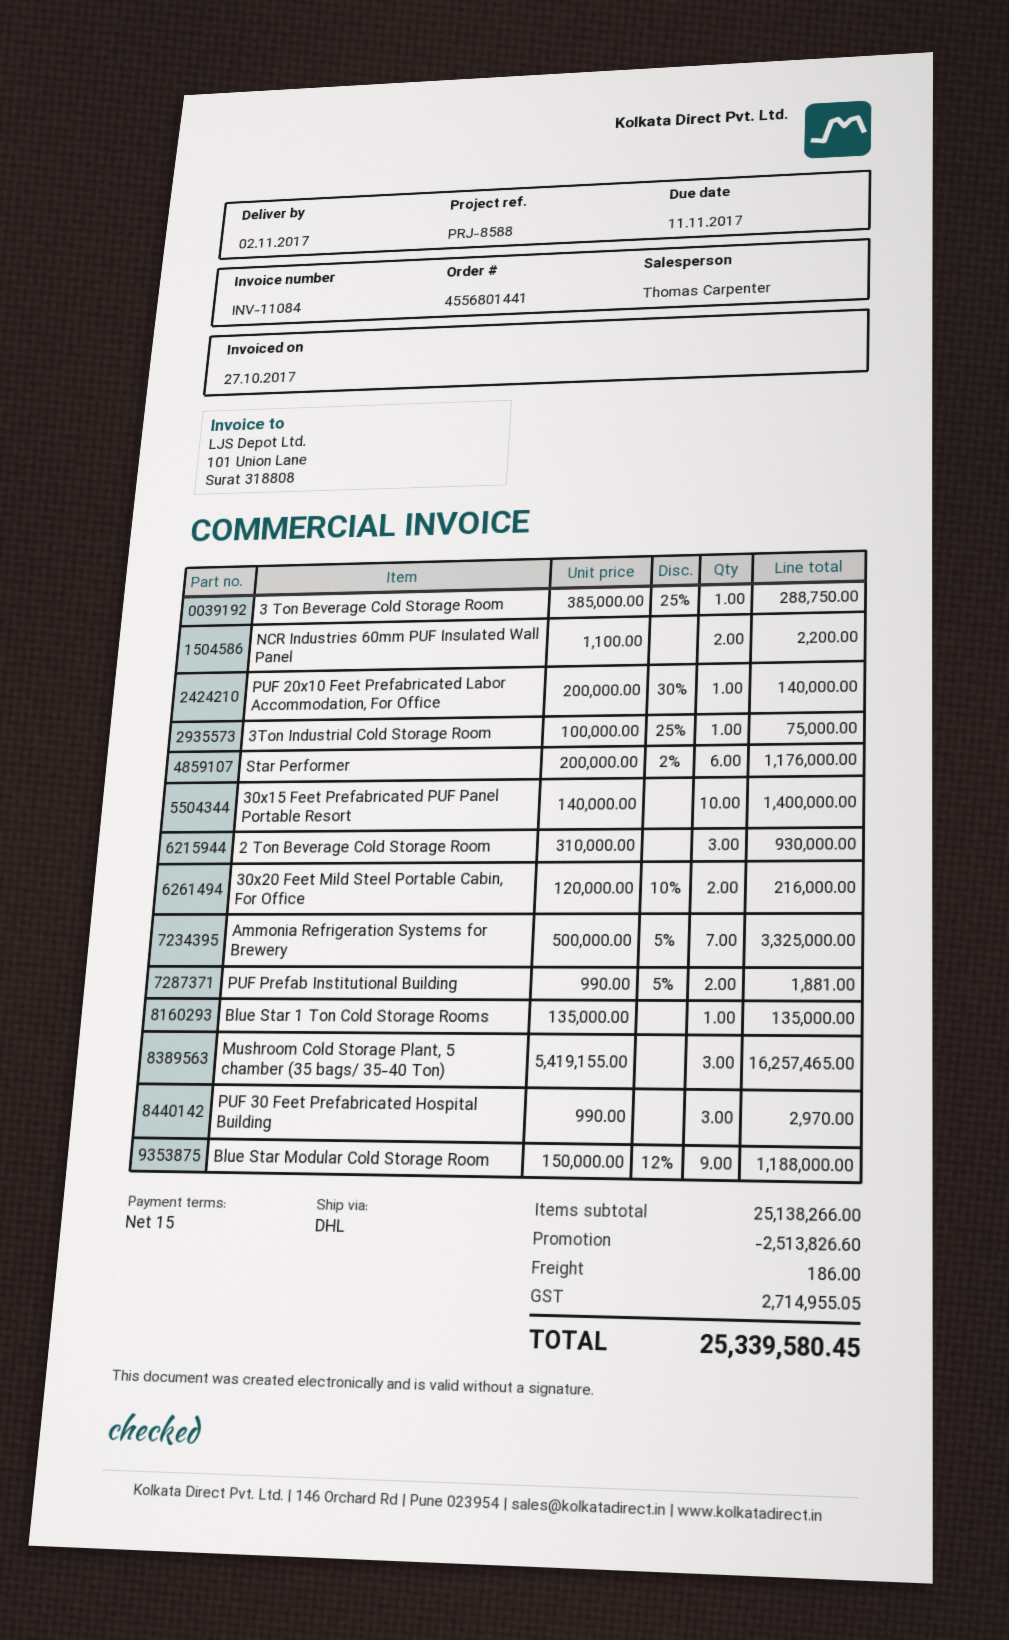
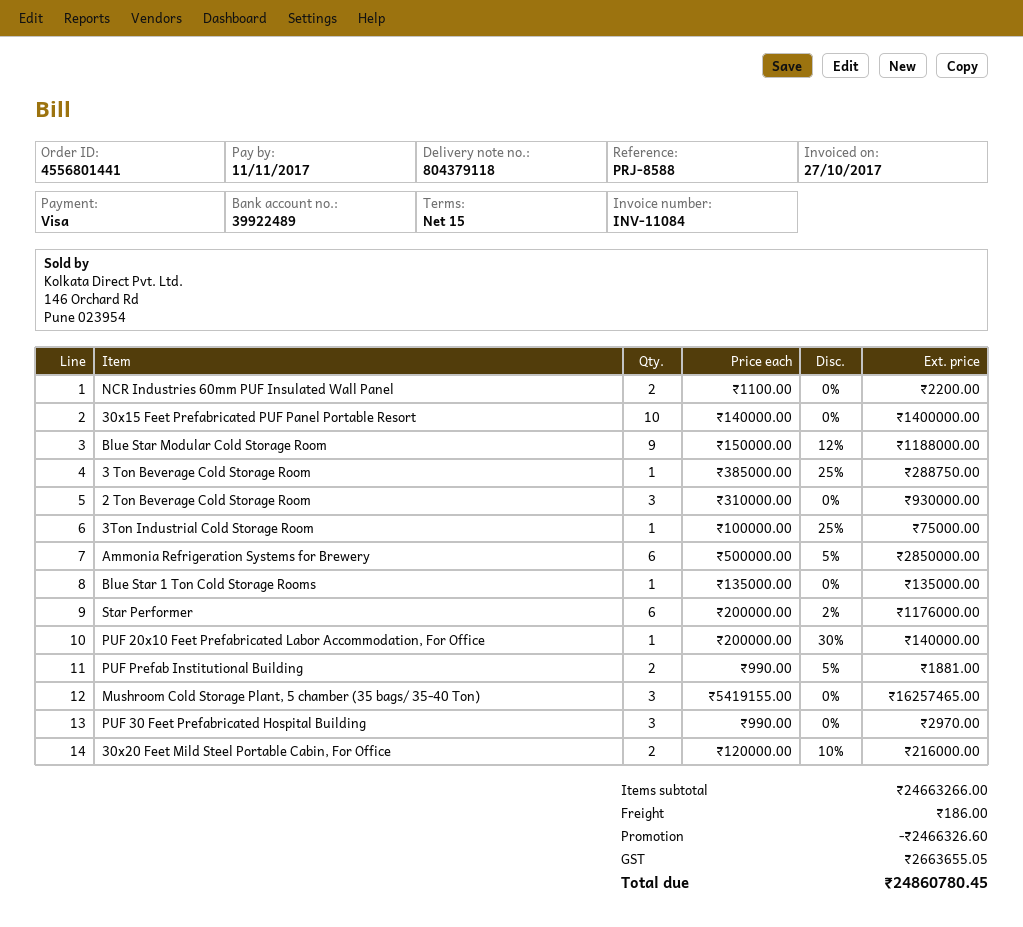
Ammonia Refrigeration Systems for Brewery: 7 x 500000.00 - 5% = 3325000.00 -> 6 x 500000.00 - 5% = 2850000.00
subtotal: 25138266.00 -> 24663266.00
discount: 2513826.60 -> 2466326.60
tax: 2714955.05 -> 2663655.05
total: 25339580.45 -> 24860780.45

